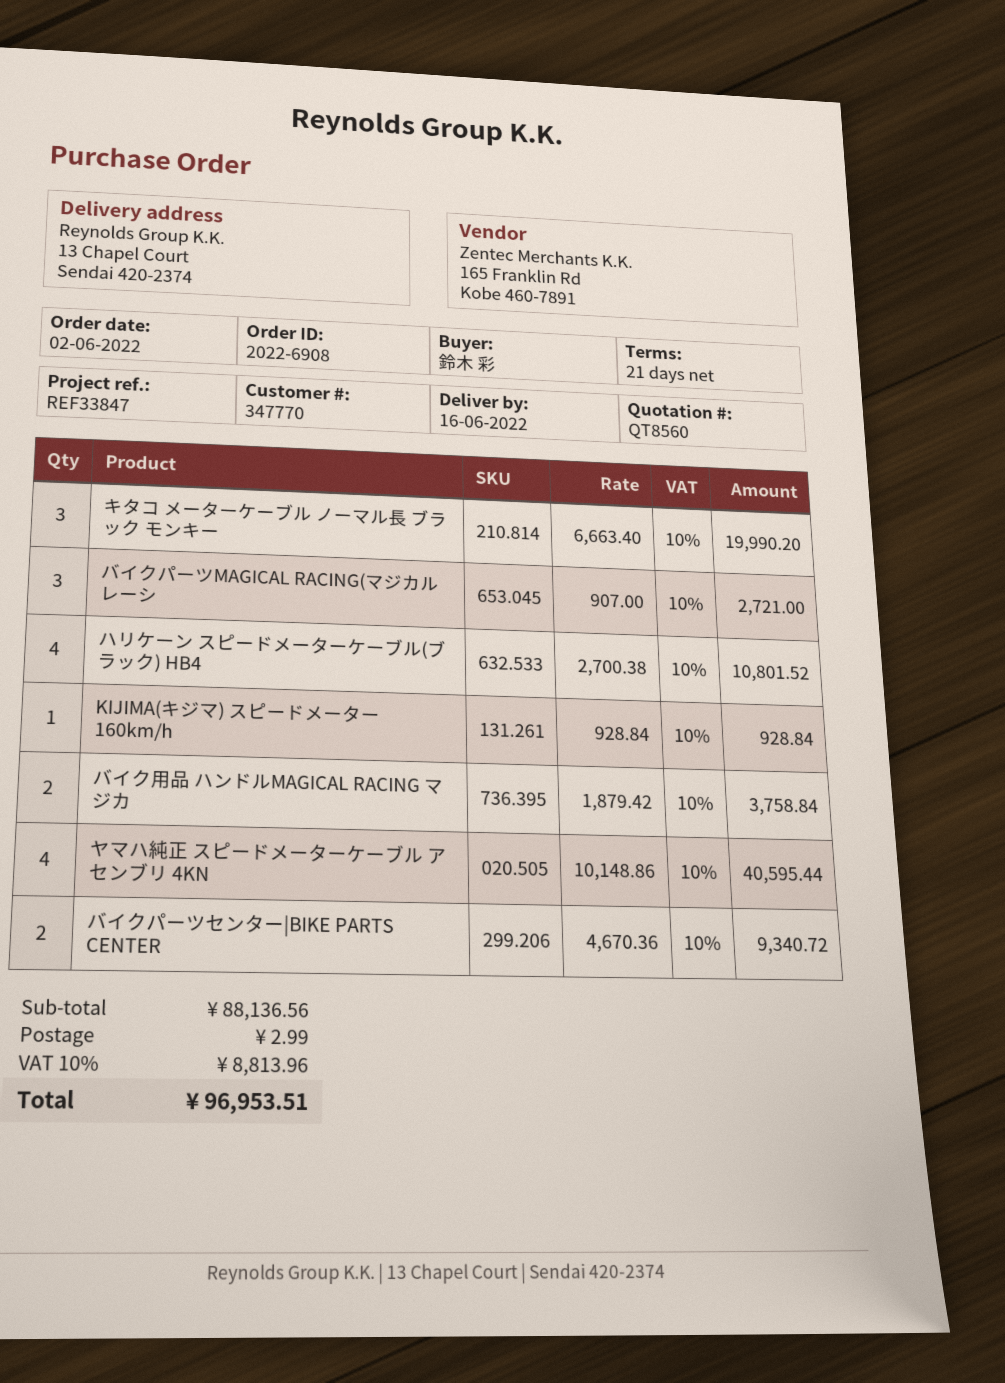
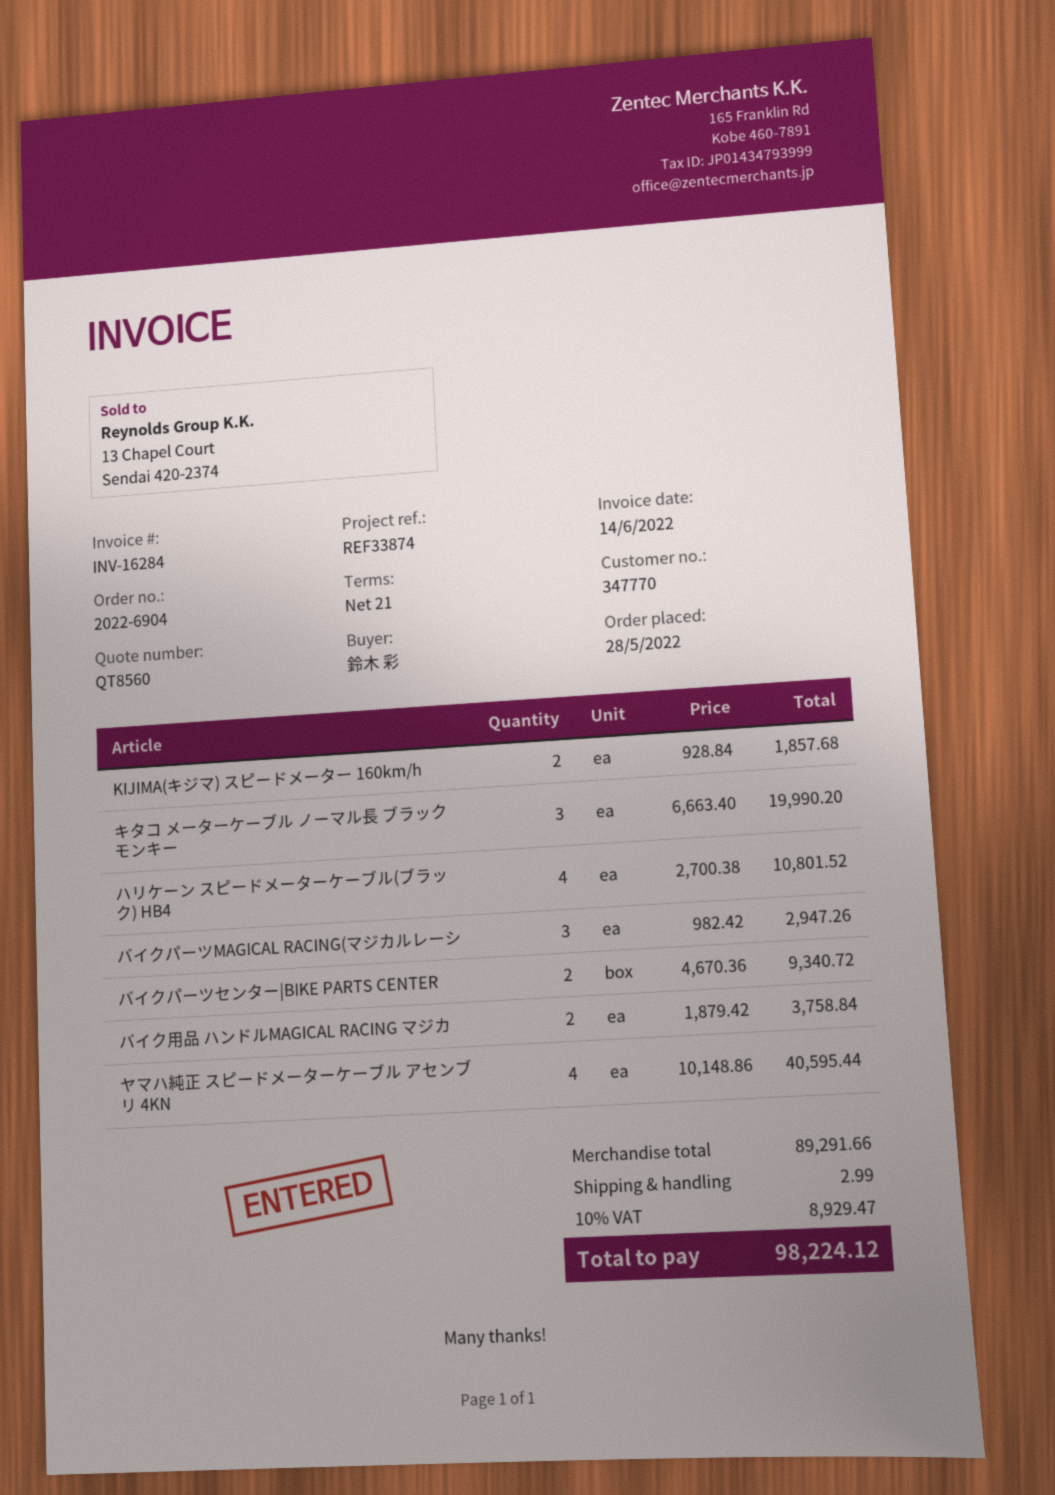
order number: 2022-6908 -> 2022-6904
order date: 2022-06-02 -> 2022-05-28
reference: REF33847 -> REF33874
バイクパーツMAGICAL RACING(マジカルレーシ: 3 x 907.00 = 2721.00 -> 3 x 982.42 = 2947.26
KIJIMA(キジマ) スピードメーター 160km/h: 1 x 928.84 = 928.84 -> 2 x 928.84 = 1857.68
subtotal: 88136.56 -> 89291.66
tax: 10% = 8813.96 -> 10% = 8929.47
total: 96953.51 -> 98224.12

